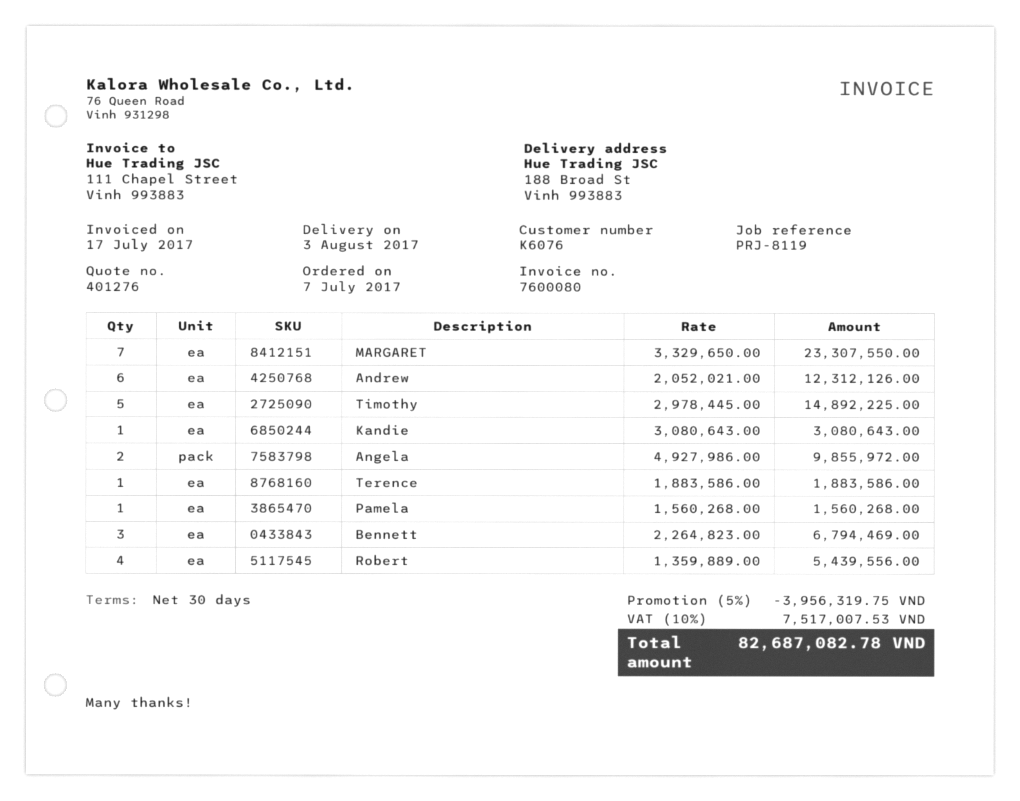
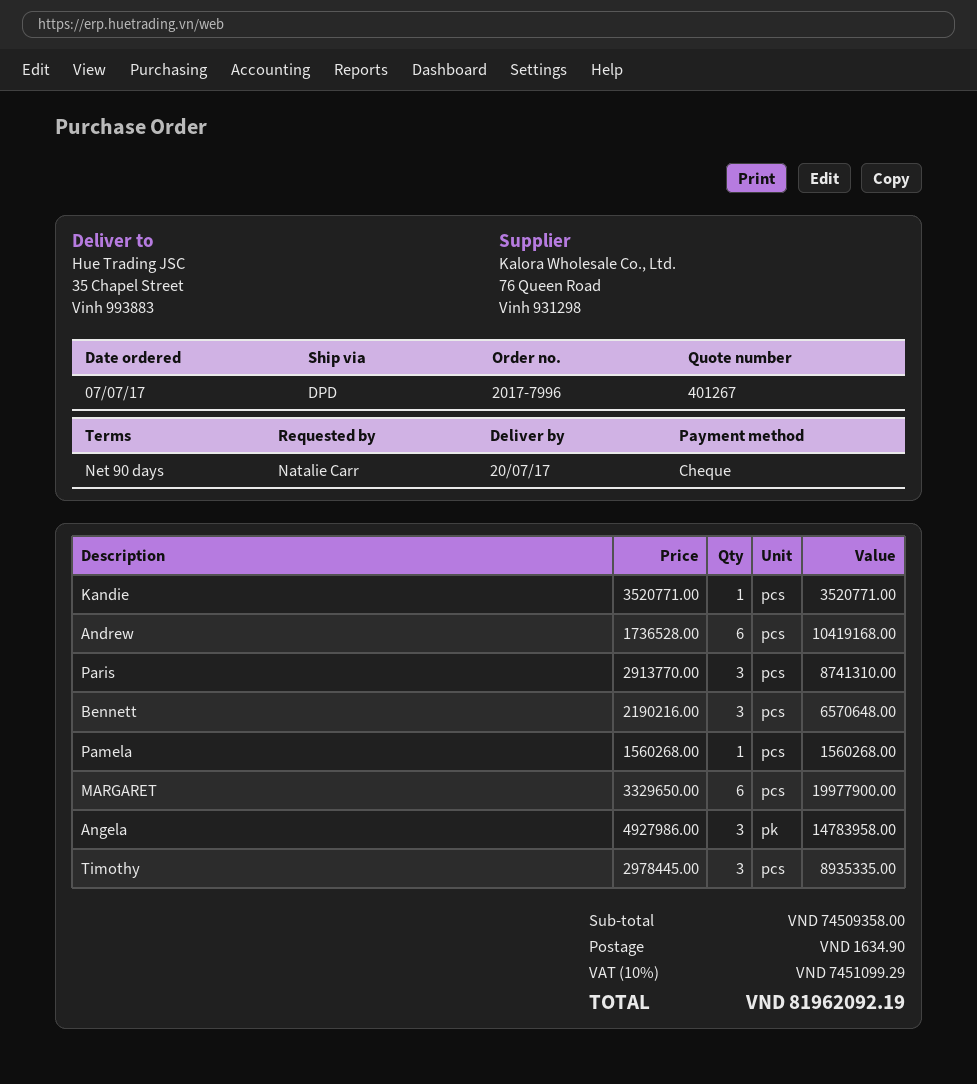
quote number: 401276 -> 401267
delivery date: 2017-08-03 -> 2017-07-20
payment terms: 30 days -> 90 days
ship to: 188 Broad St, Vinh 993883 -> 35 Chapel Street, Vinh 993883
MARGARET: 7 x 3329650.00 = 23307550.00 -> 6 x 3329650.00 = 19977900.00
Andrew: 6 x 2052021.00 = 12312126.00 -> 6 x 1736528.00 = 10419168.00
Timothy: 5 x 2978445.00 = 14892225.00 -> 3 x 2978445.00 = 8935335.00
Kandie: 1 x 3080643.00 = 3080643.00 -> 1 x 3520771.00 = 3520771.00
Angela: 2 x 4927986.00 = 9855972.00 -> 3 x 4927986.00 = 14783958.00
Terence: 1 x 1883586.00 = 1883586.00 -> none
Bennett: 3 x 2264823.00 = 6794469.00 -> 3 x 2190216.00 = 6570648.00
Robert: 4 x 1359889.00 = 5439556.00 -> none
Paris: none -> 3 x 2913770.00 = 8741310.00
discount: 5% = 3956319.75 -> none
shipping: none -> 1634.90
tax: 10% = 7517007.53 -> 10% = 7451099.29
total: 82687082.78 -> 81962092.19

